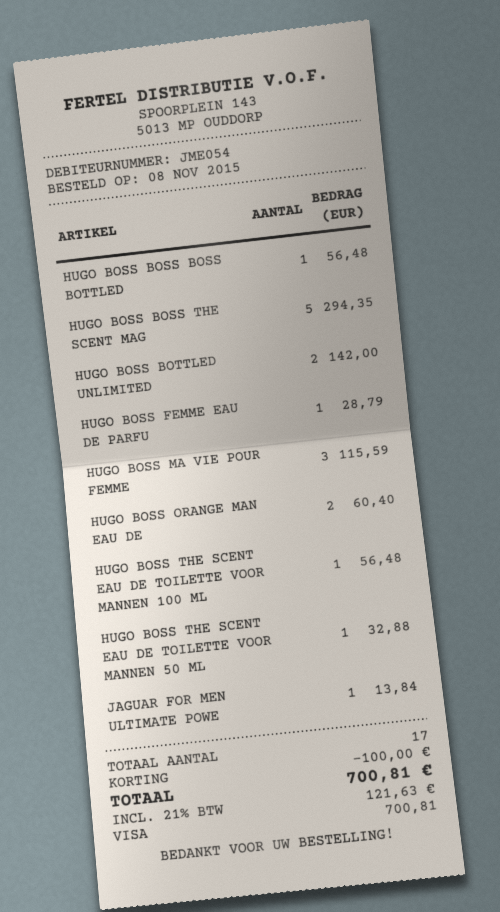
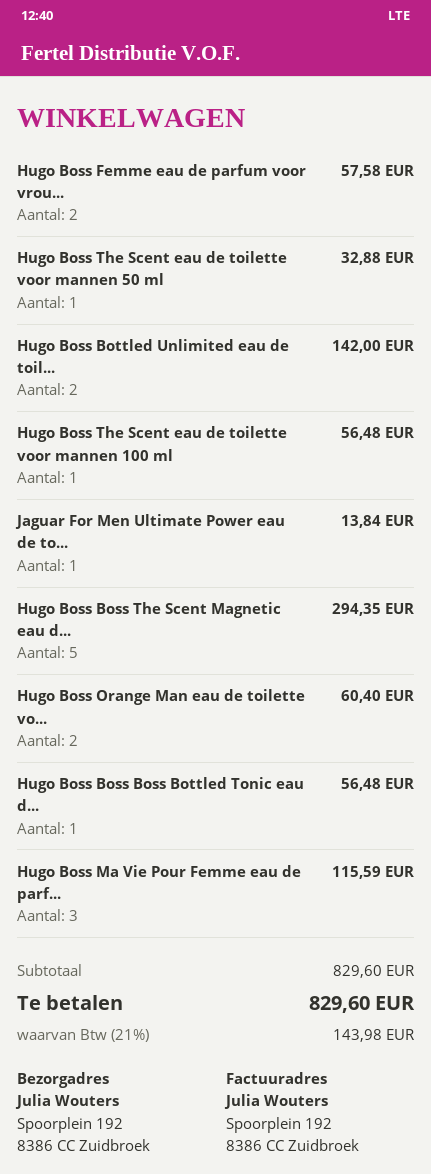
HUGO BOSS FEMME EAU DE PARFU: 1 for 28.79 -> 2 for 57.58
discount: 100.00 -> none
tax: 21% = 121.63 -> 21% = 143.98
total: 700.81 -> 829.60

